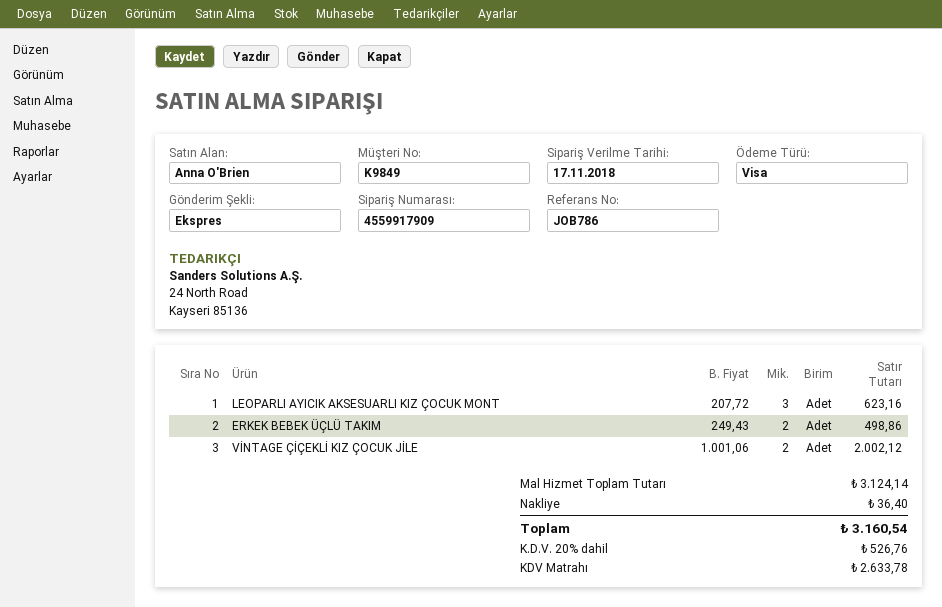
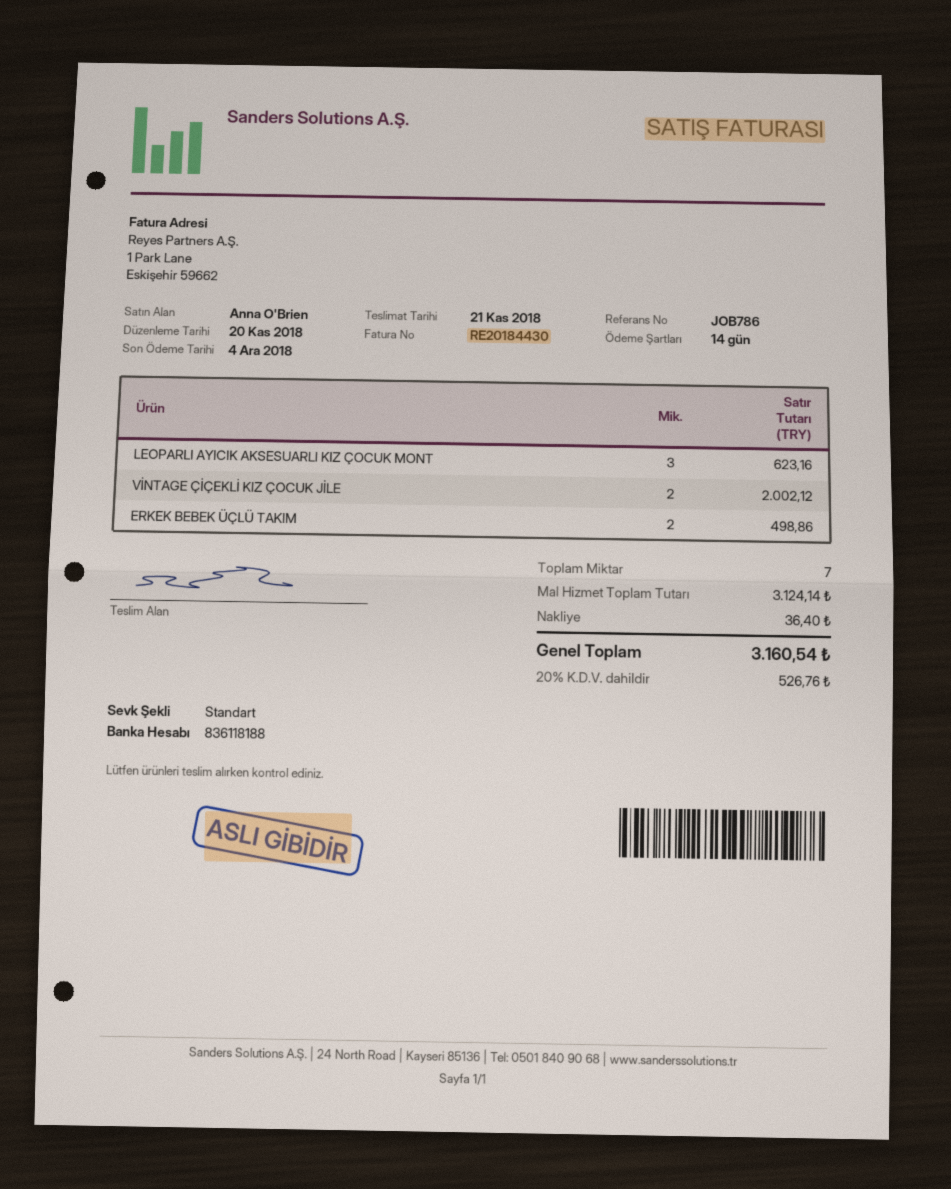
shipping method: express -> standard

